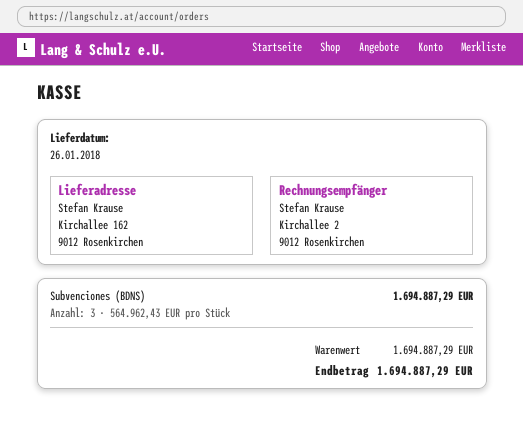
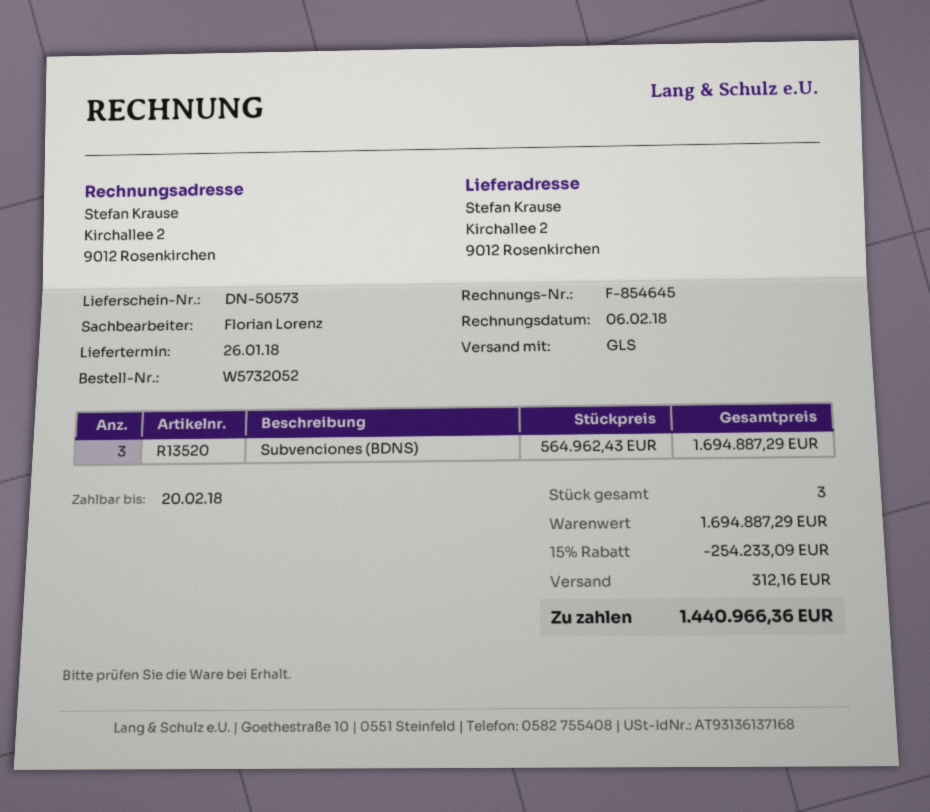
ship to: Kirchallee 162, 9012 Rosenkirchen -> Kirchallee 2, 9012 Rosenkirchen
discount: none -> 15% = 254233.09
shipping: none -> 312.16
total: 1694887.29 -> 1440966.36

